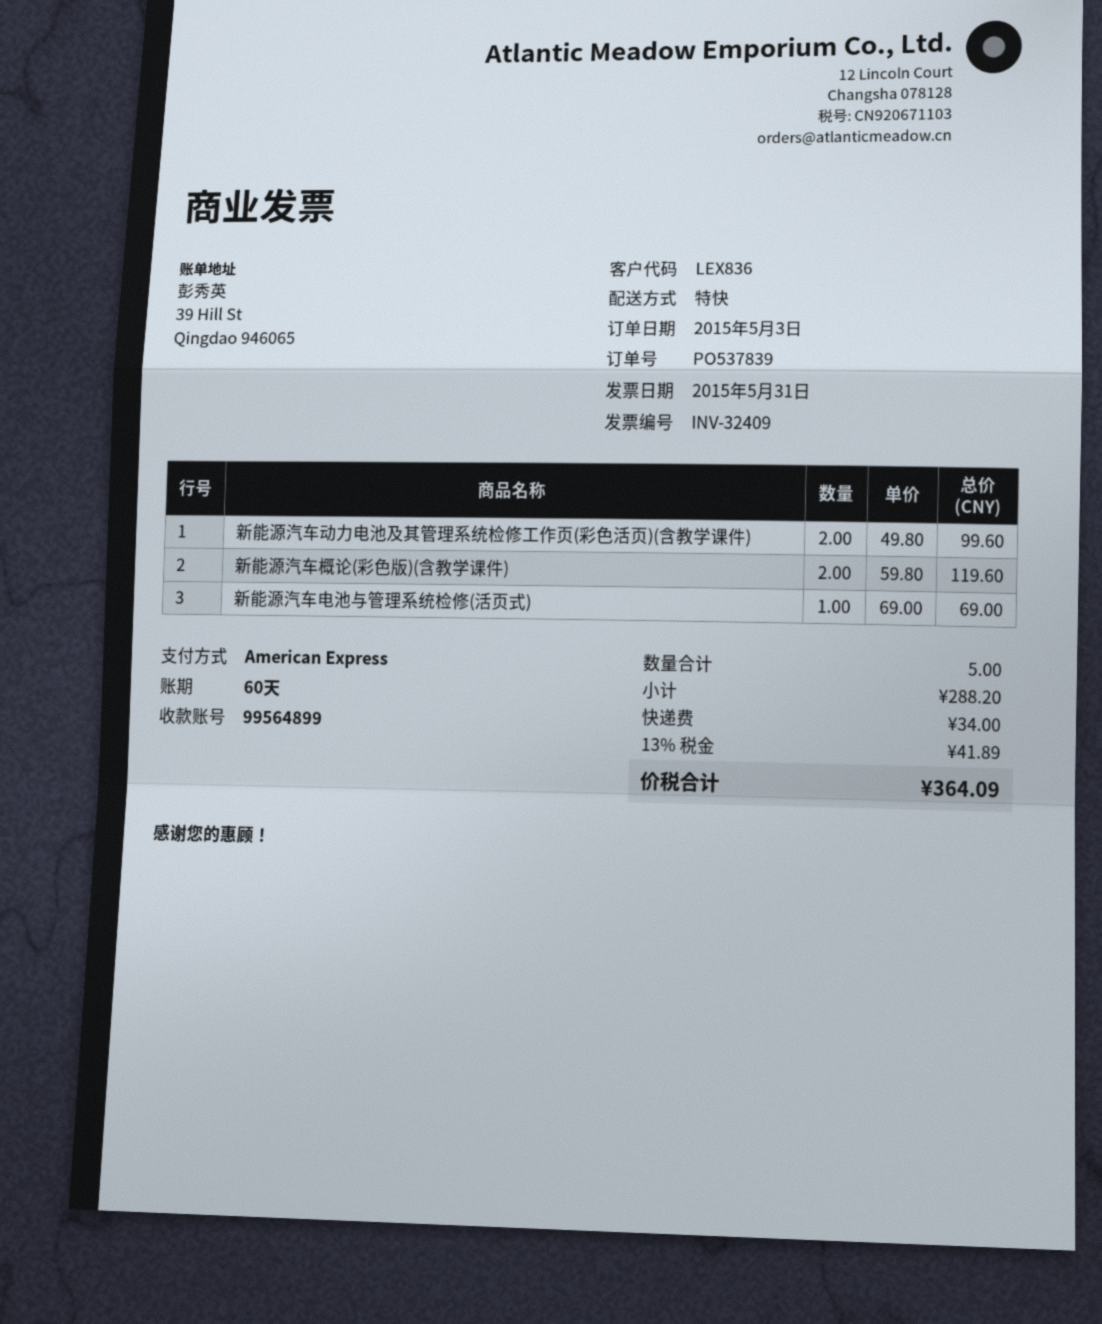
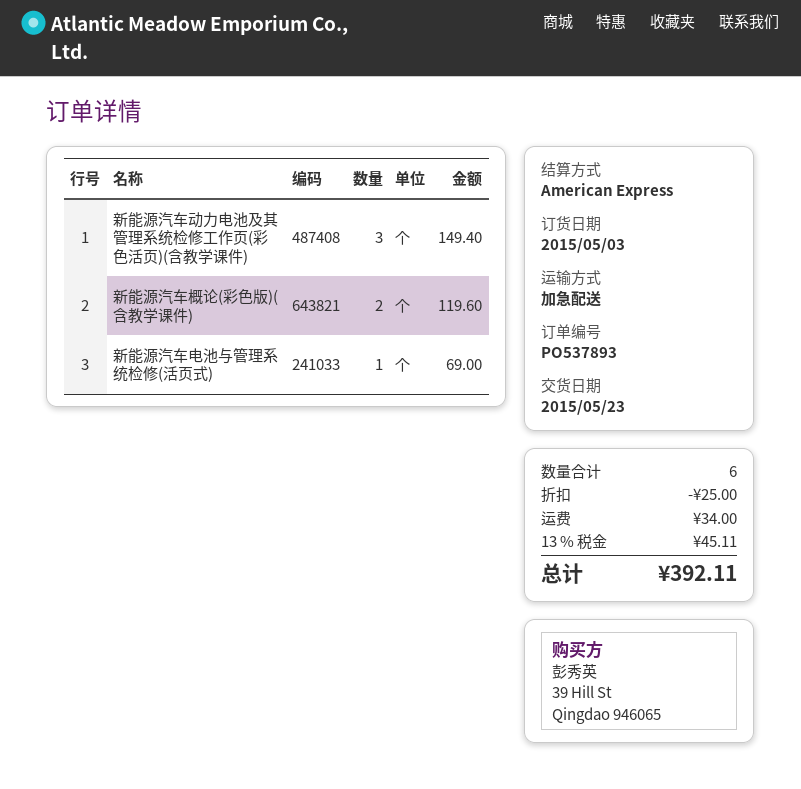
order number: PO537839 -> PO537893
新能源汽车动力电池及其管理系统检修工作页(彩色活页)(含教学课件): 2 for 99.60 -> 3 for 149.40
total quantity: 5 -> 6
discount: none -> 25.00
tax: 13% = 41.89 -> 13% = 45.11
total: 364.09 -> 392.11

